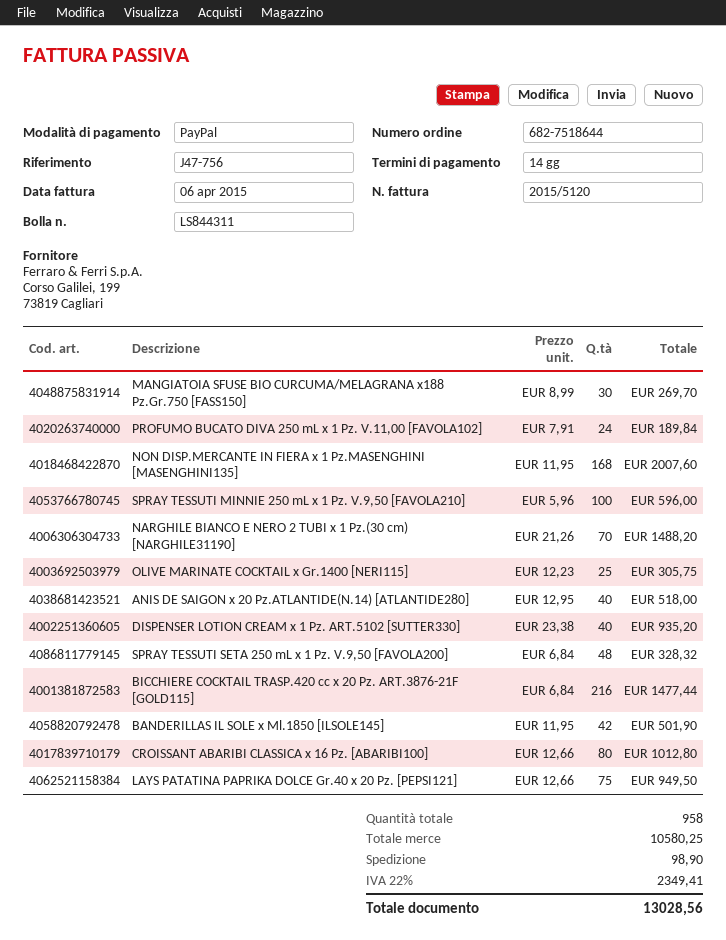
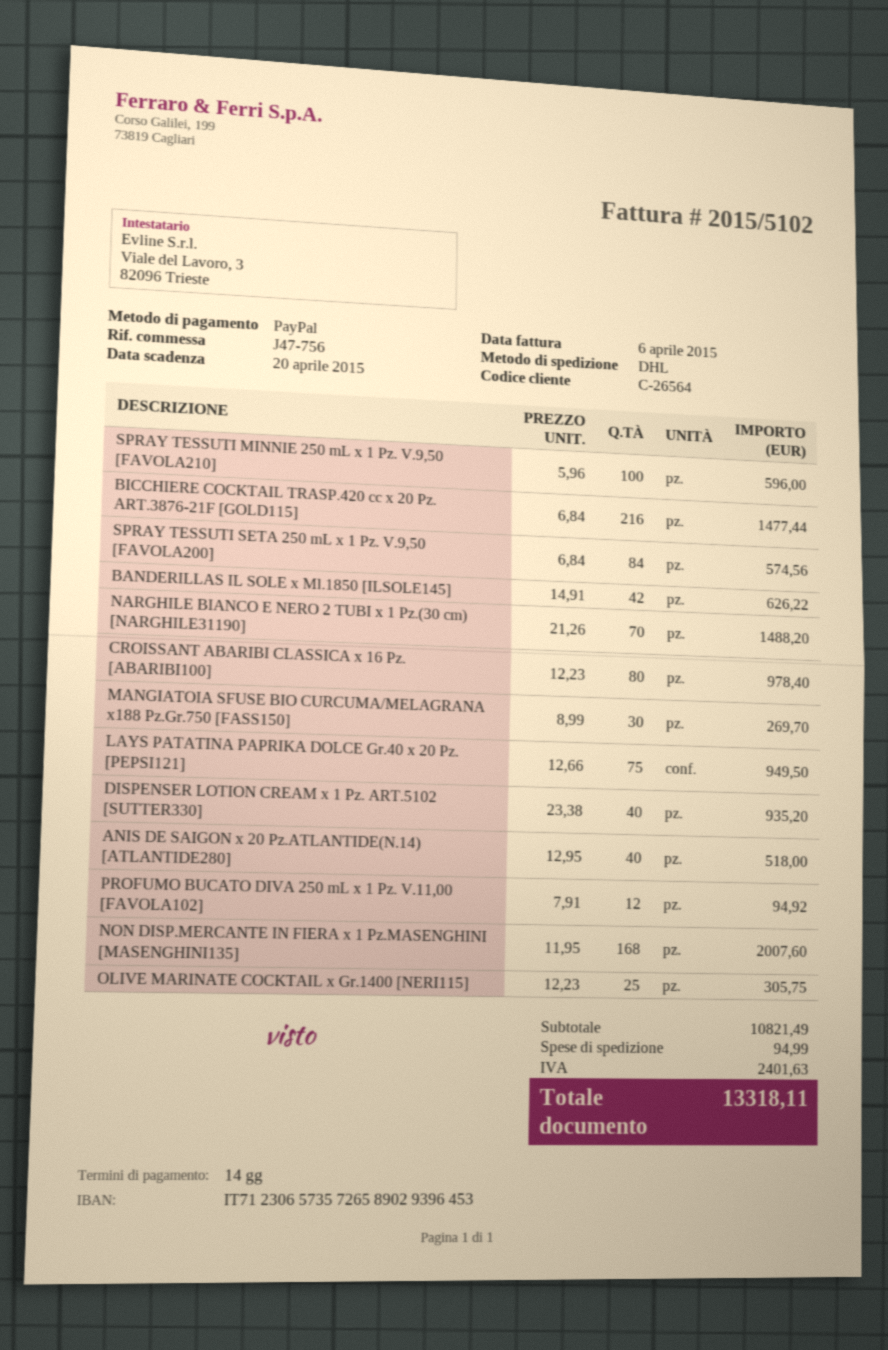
invoice number: 2015/5120 -> 2015/5102
PROFUMO BUCATO DIVA 250 mL x 1 Pz. V.11,00 [FAVOLA102]: 24 x 7.91 = 189.84 -> 12 x 7.91 = 94.92
SPRAY TESSUTI SETA 250 mL x 1 Pz. V.9,50 [FAVOLA200]: 48 x 6.84 = 328.32 -> 84 x 6.84 = 574.56
BANDERILLAS IL SOLE x Ml.1850 [ILSOLE145]: 42 x 11.95 = 501.90 -> 42 x 14.91 = 626.22
CROISSANT ABARIBI CLASSICA x 16 Pz. [ABARIBI100]: 80 x 12.66 = 1012.80 -> 80 x 12.23 = 978.40
subtotal: 10580.25 -> 10821.49
shipping: 98.90 -> 94.99
tax: 2349.41 -> 2401.63
total: 13028.56 -> 13318.11

